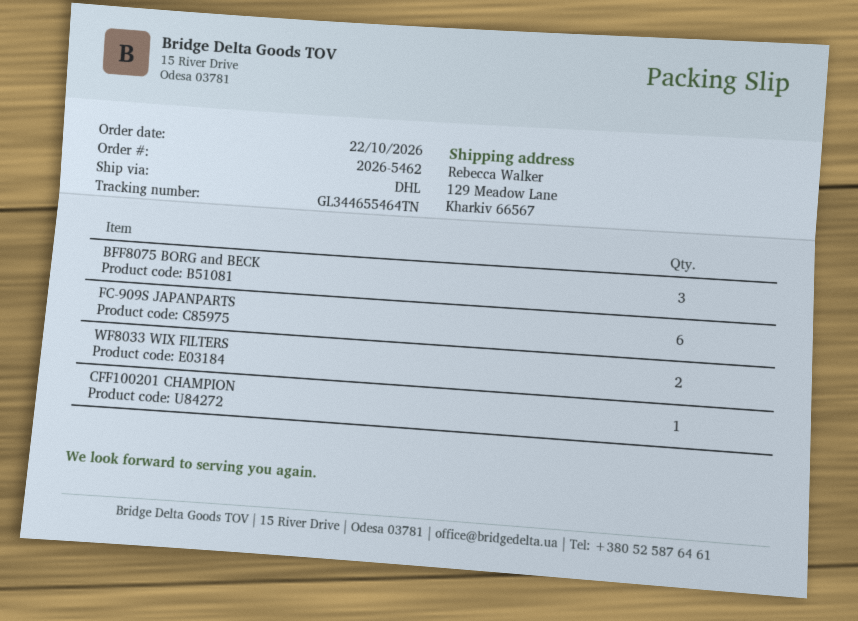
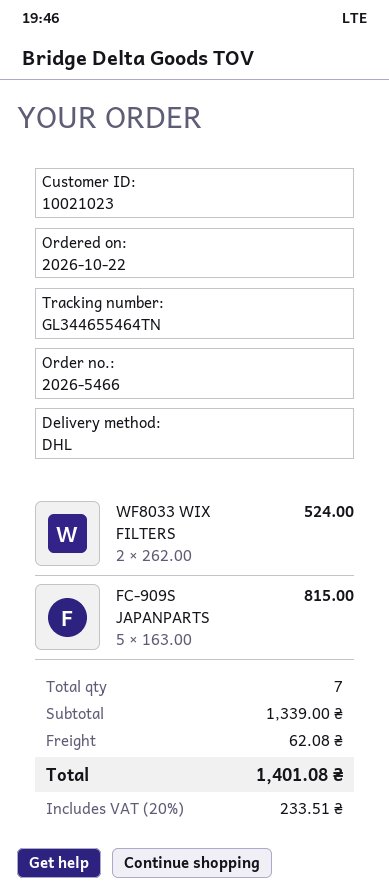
order number: 2026-5462 -> 2026-5466
BFF8075 BORG and BECK: 3 -> none
FC-909S JAPANPARTS: 6 -> 5
CFF100201 CHAMPION: 1 -> none

